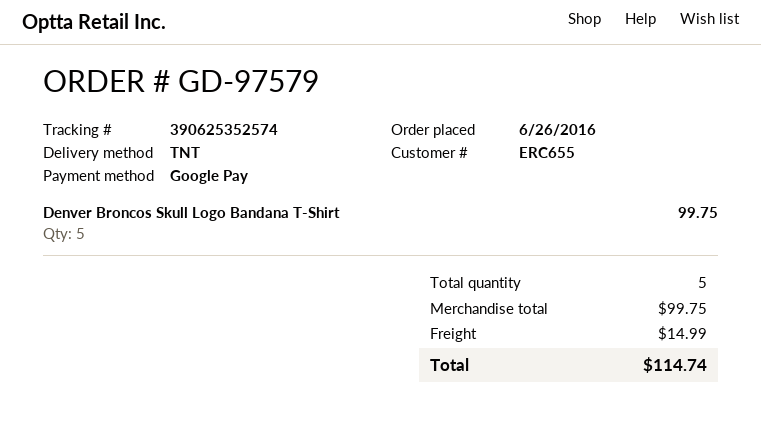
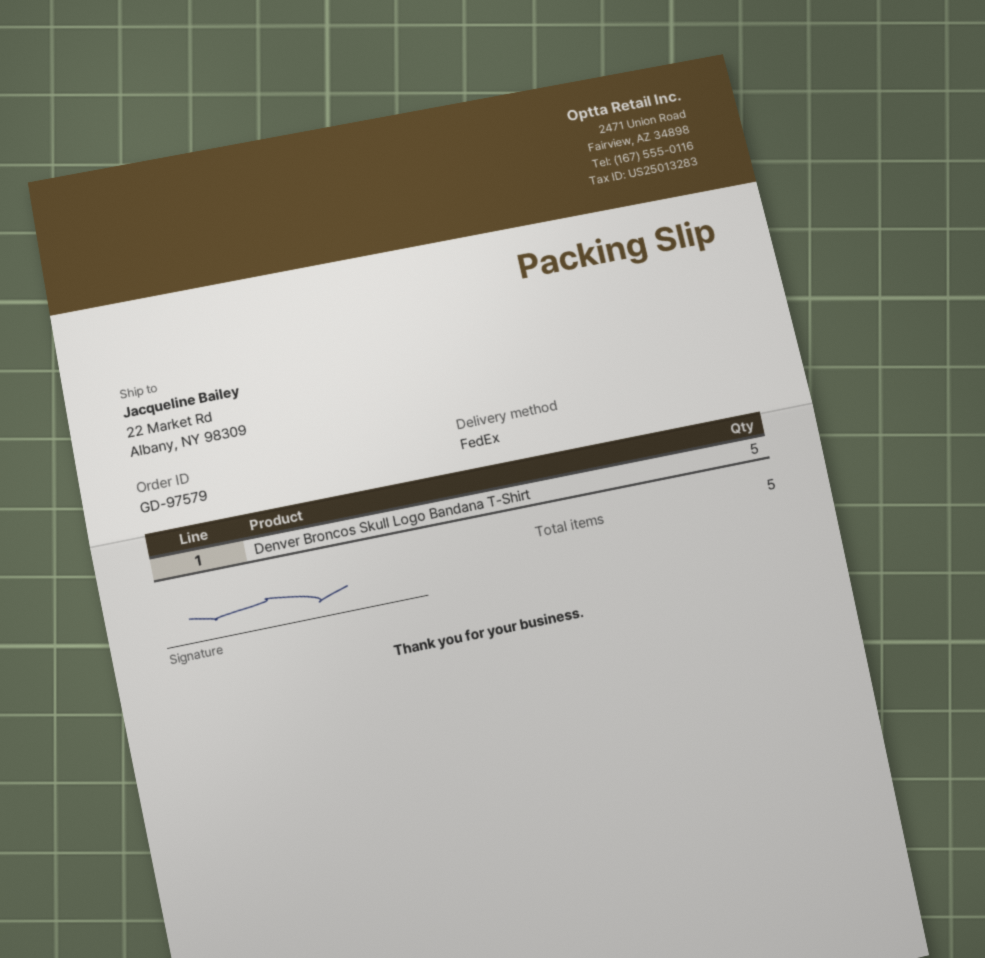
shipping method: TNT -> FedEx

